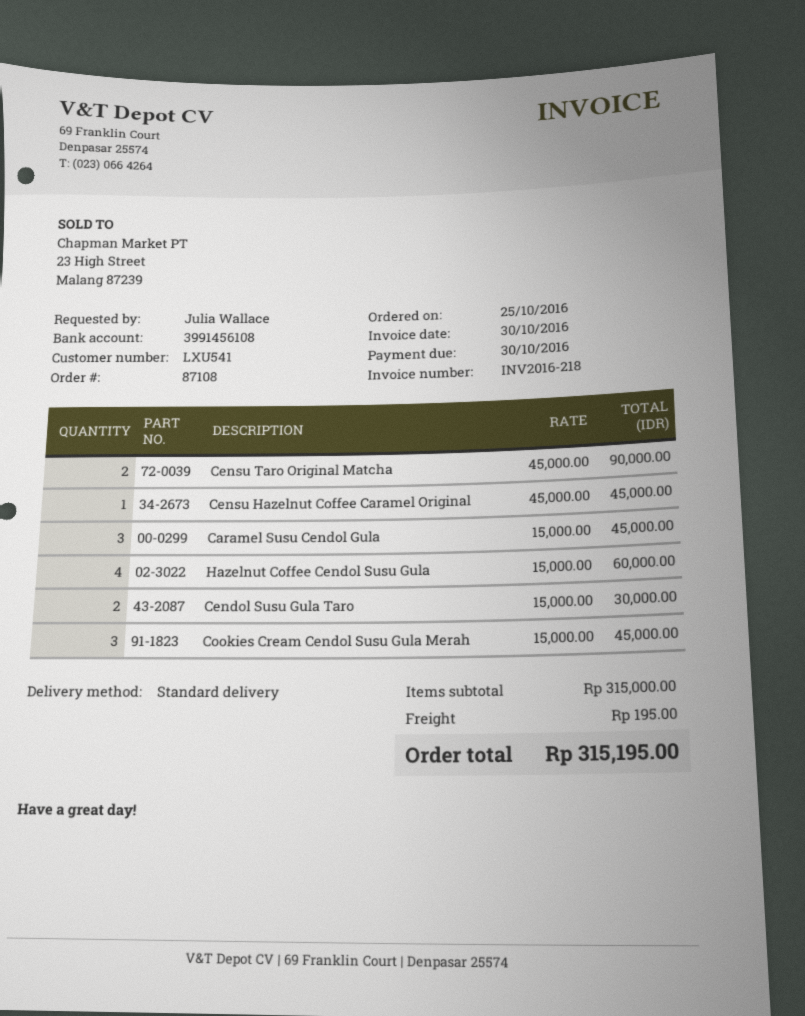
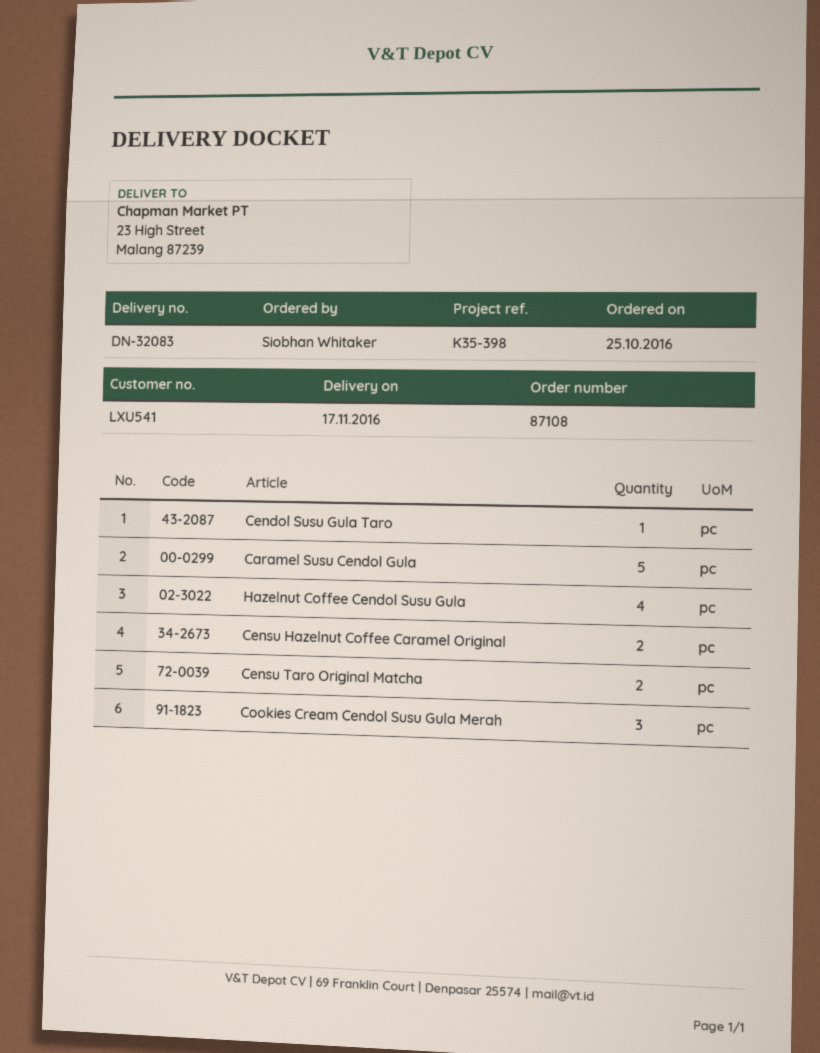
ordered by: Julia Wallace -> Siobhan Whitaker
Censu Hazelnut Coffee Caramel Original: 1 -> 2
Caramel Susu Cendol Gula: 3 -> 5
Cendol Susu Gula Taro: 2 -> 1

